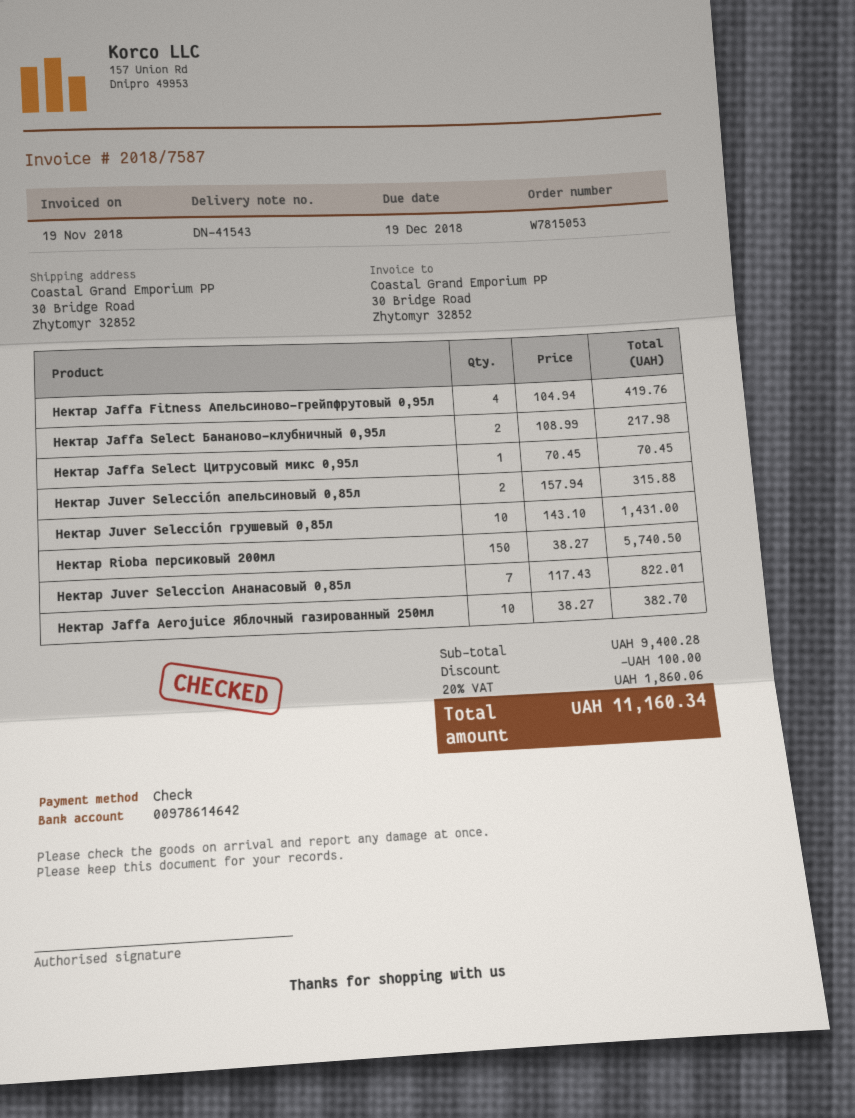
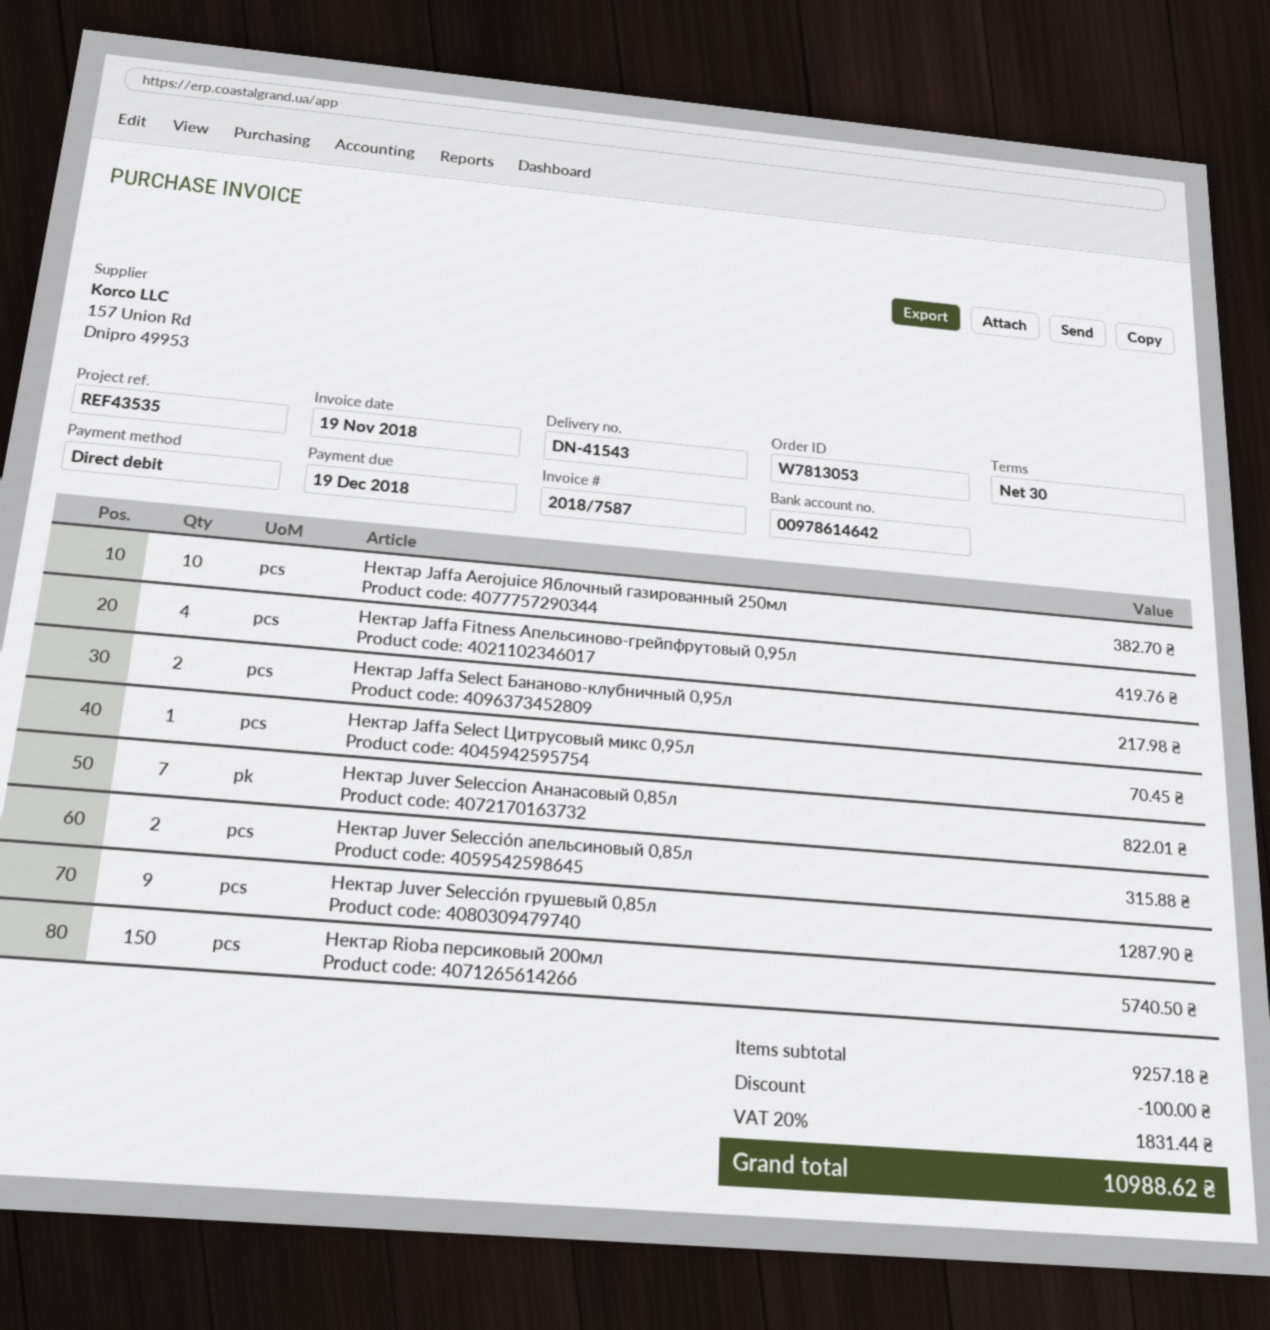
order number: W7815053 -> W7813053
payment method: cheque -> direct debit
Нектар Juver Selección грушевый 0,85л: 10 for 1431.00 -> 9 for 1287.90
subtotal: 9400.28 -> 9257.18
tax: 20% = 1860.06 -> 20% = 1831.44
total: 11160.34 -> 10988.62

